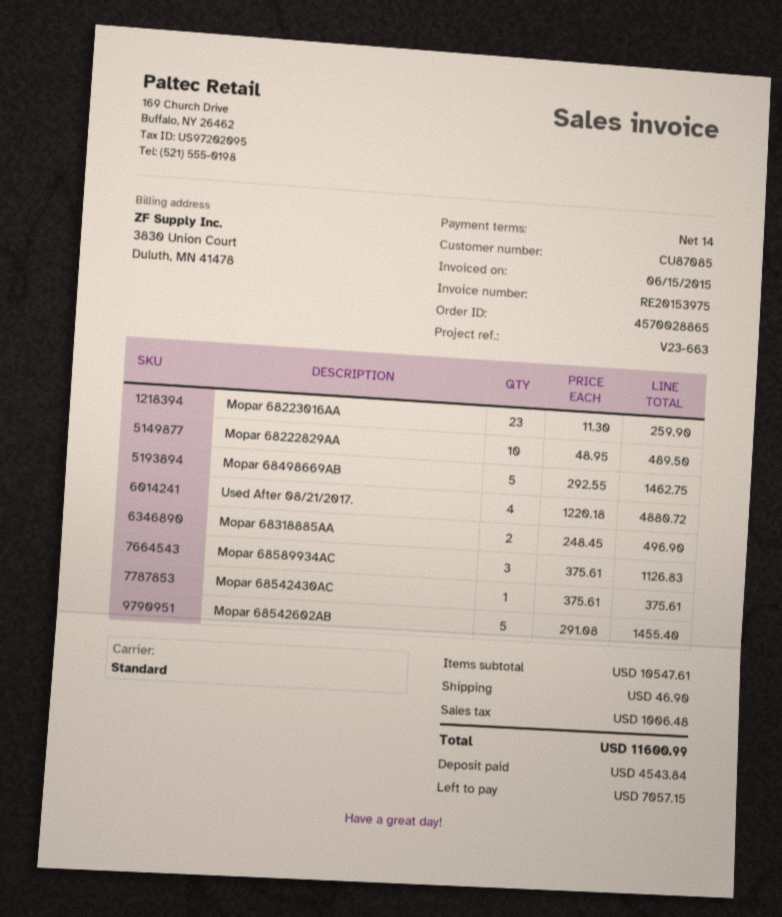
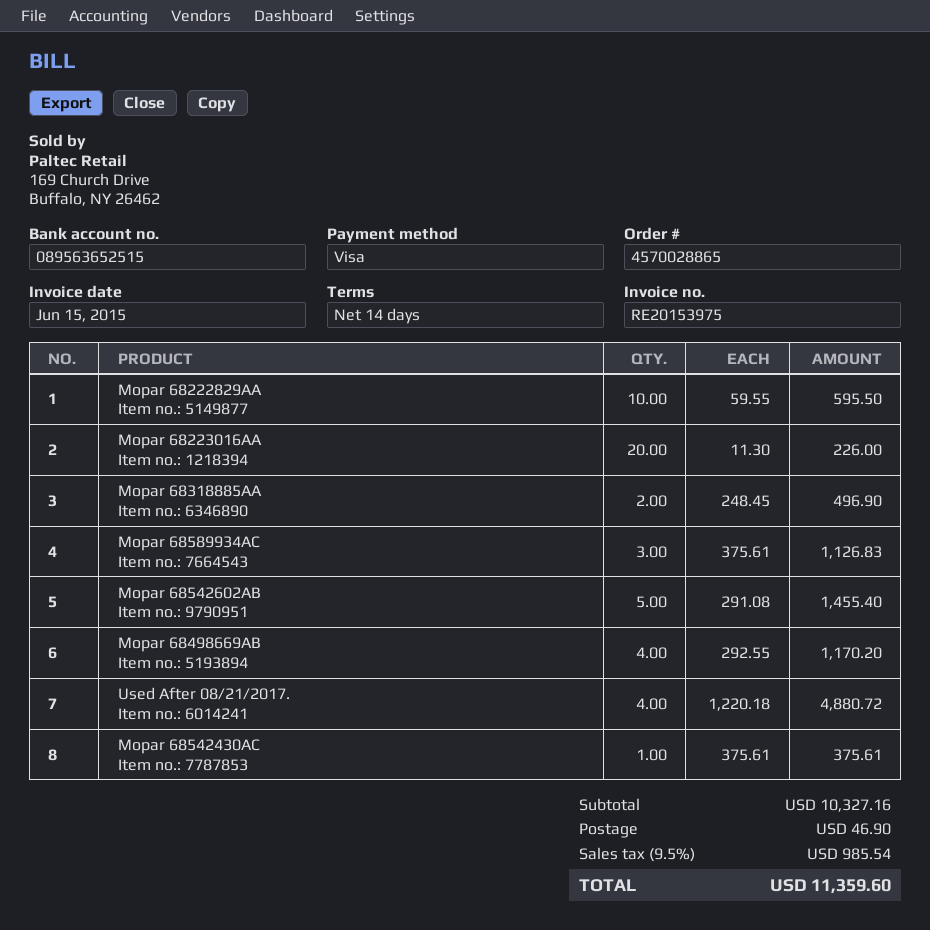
Mopar 68223016AA: 23 x 11.30 = 259.90 -> 20 x 11.30 = 226.00
Mopar 68222829AA: 10 x 48.95 = 489.50 -> 10 x 59.55 = 595.50
Mopar 68498669AB: 5 x 292.55 = 1462.75 -> 4 x 292.55 = 1170.20
subtotal: 10547.61 -> 10327.16
tax: 1006.48 -> 985.54
total: 11600.99 -> 11359.60

